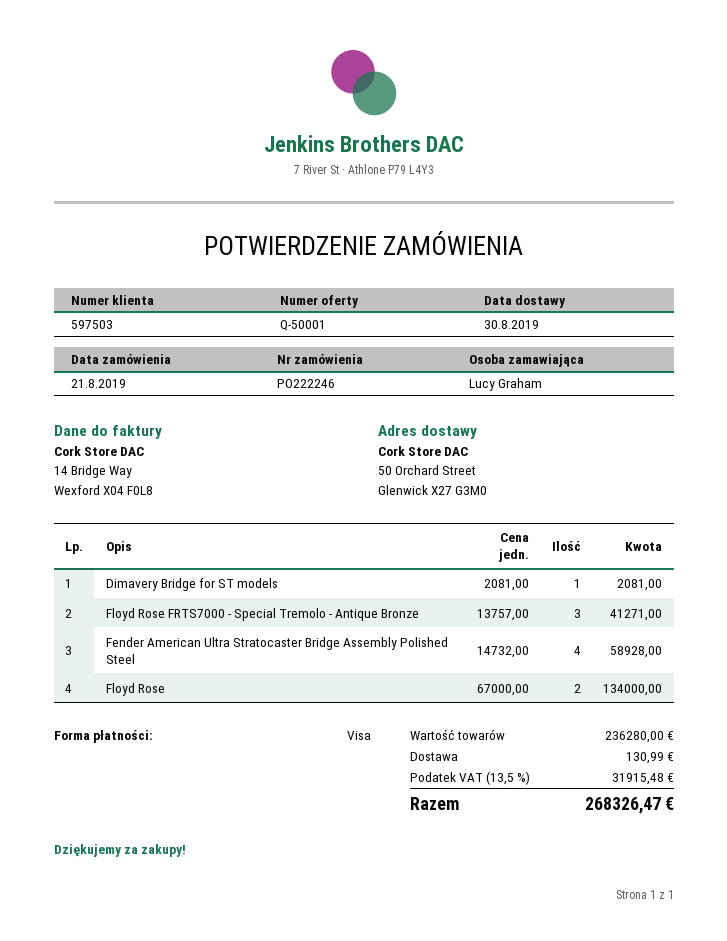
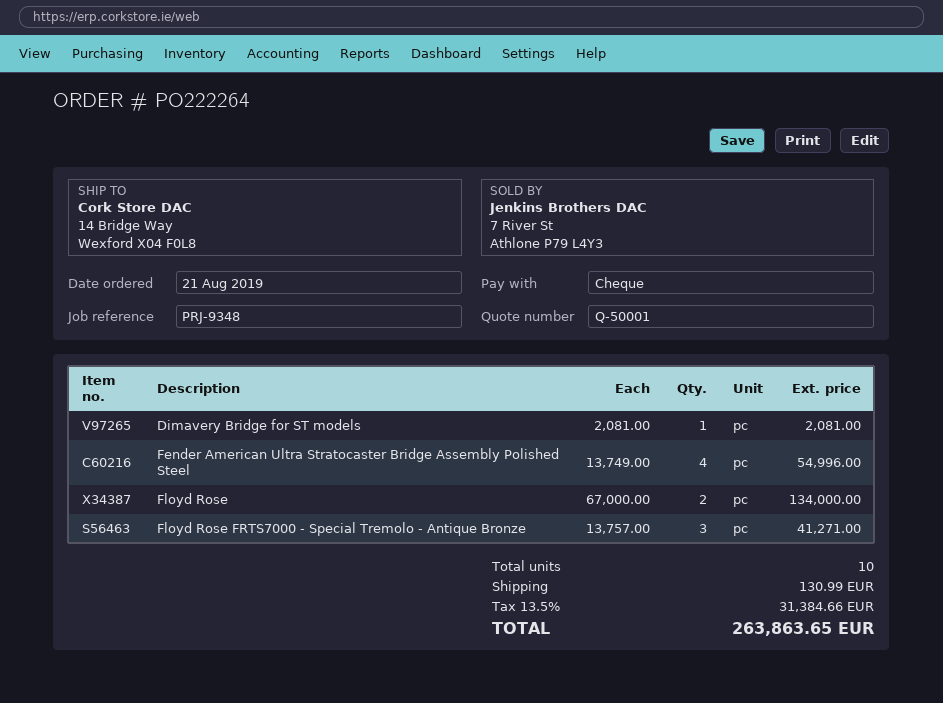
order number: PO222246 -> PO222264
payment method: Visa -> cheque
ship to: 50 Orchard Street, Glenwick X27 G3M0 -> 14 Bridge Way, Wexford X04 F0L8
Fender American Ultra Stratocaster Bridge Assembly Polished Steel: 4 x 14732.00 = 58928.00 -> 4 x 13749.00 = 54996.00
tax: 13.5% = 31915.48 -> 13.5% = 31384.66
total: 268326.47 -> 263863.65

